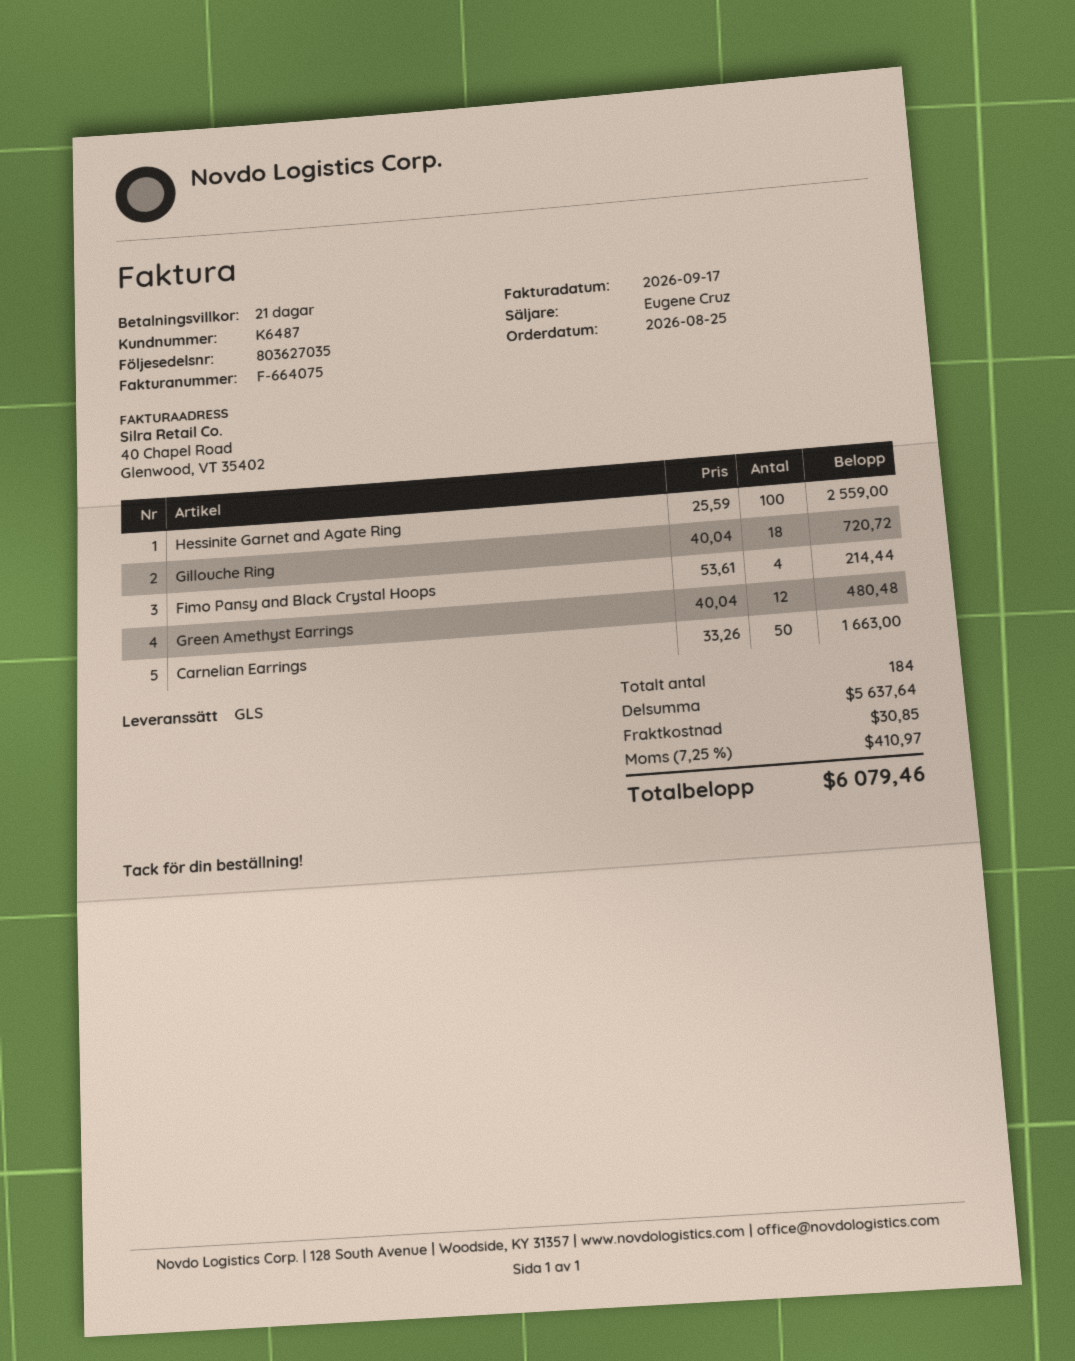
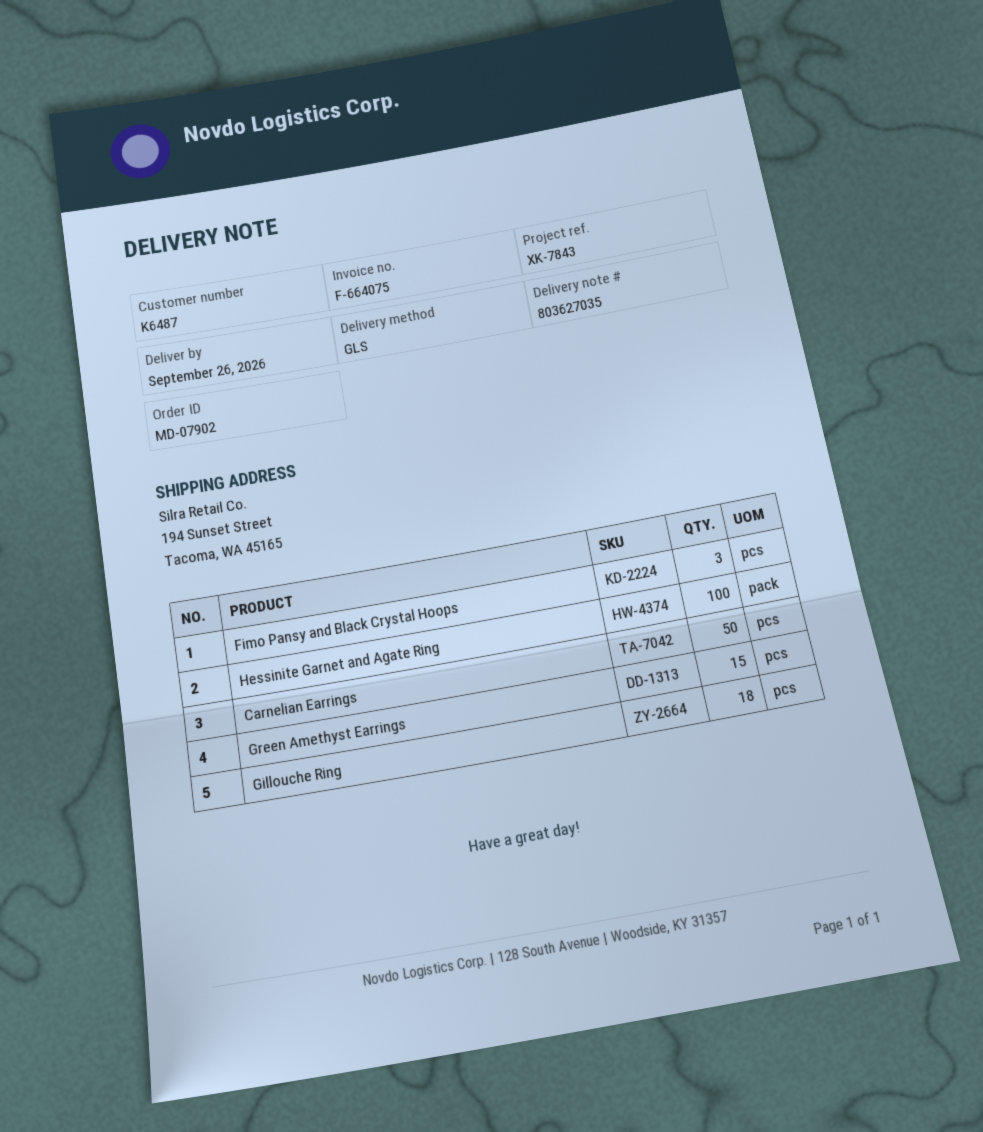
Fimo Pansy and Black Crystal Hoops: 4 -> 3
Green Amethyst Earrings: 12 -> 15

